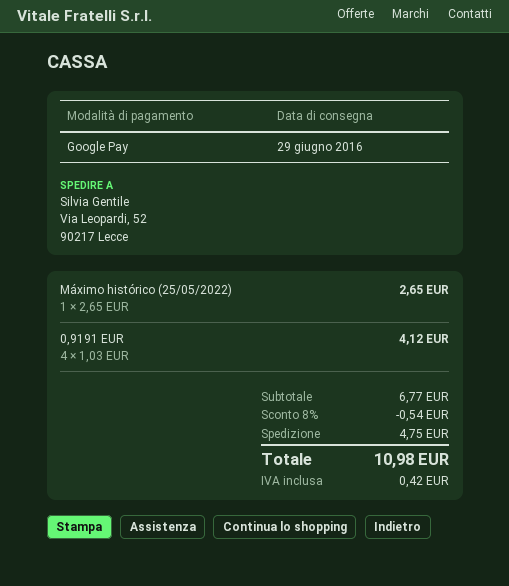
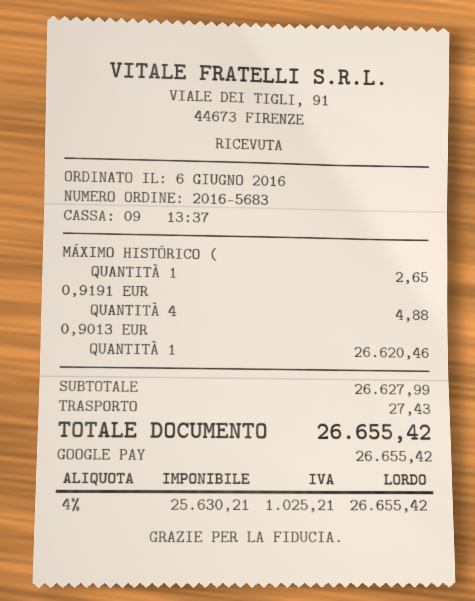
0,9191 EUR: 4 for 4.12 -> 4 for 4.88
0,9013 EUR: none -> 1 for 26620.46
subtotal: 6.77 -> 26627.99
discount: 8% = 0.54 -> none
shipping: 4.75 -> 27.43
tax: 0.42 -> 1025.21
total: 10.98 -> 26655.42

